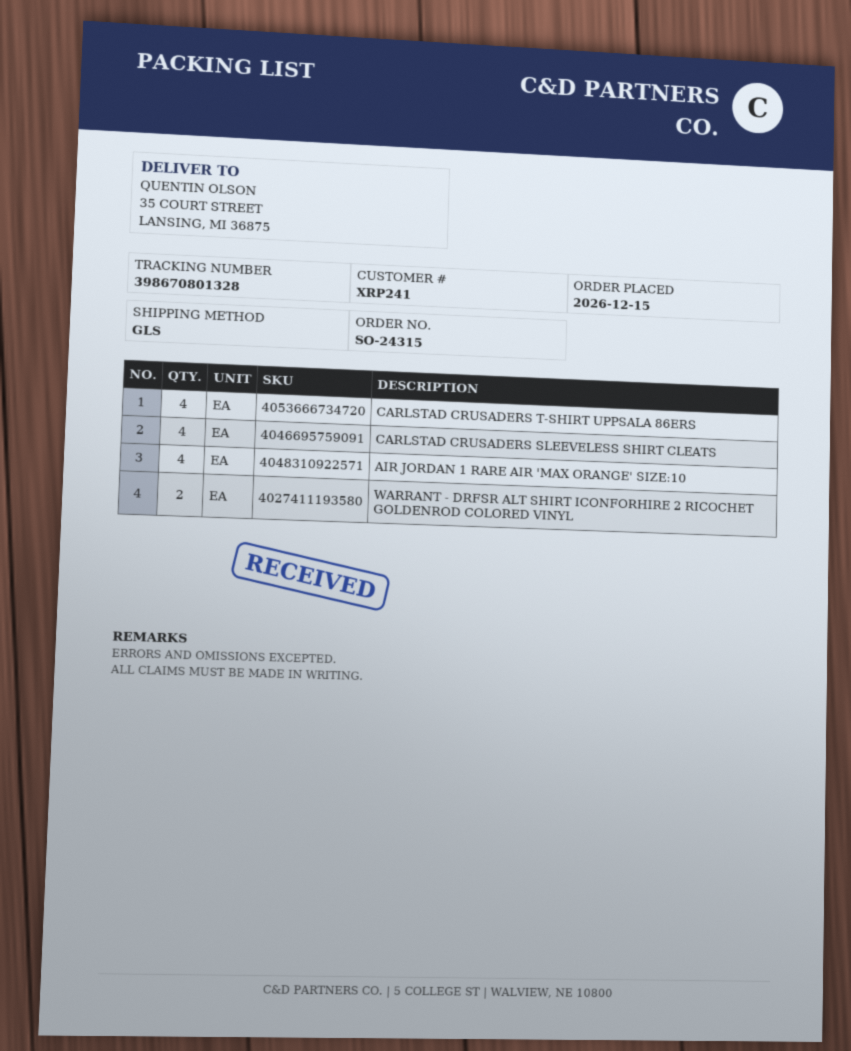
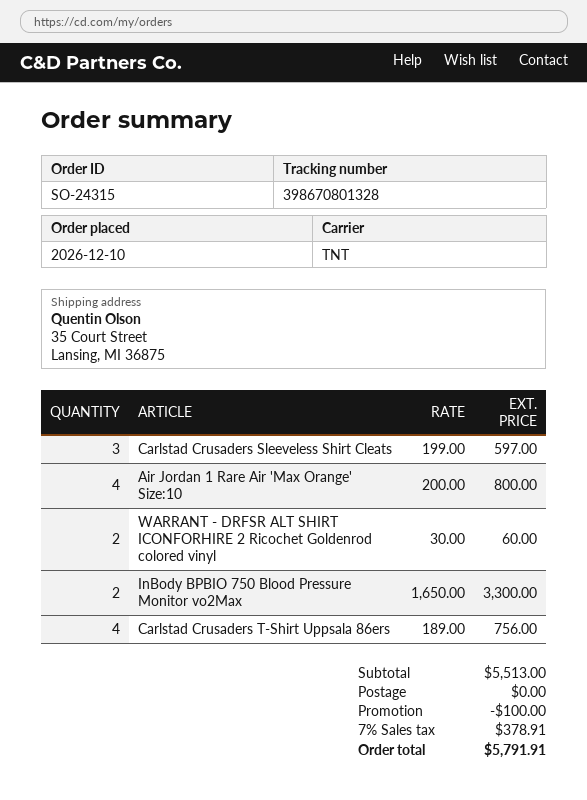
order date: 2026-12-15 -> 2026-12-10
shipping method: GLS -> TNT
CARLSTAD CRUSADERS SLEEVELESS SHIRT CLEATS: 4 -> 3
InBody BPBIO 750 Blood Pressure Monitor vo2Max: none -> 2

